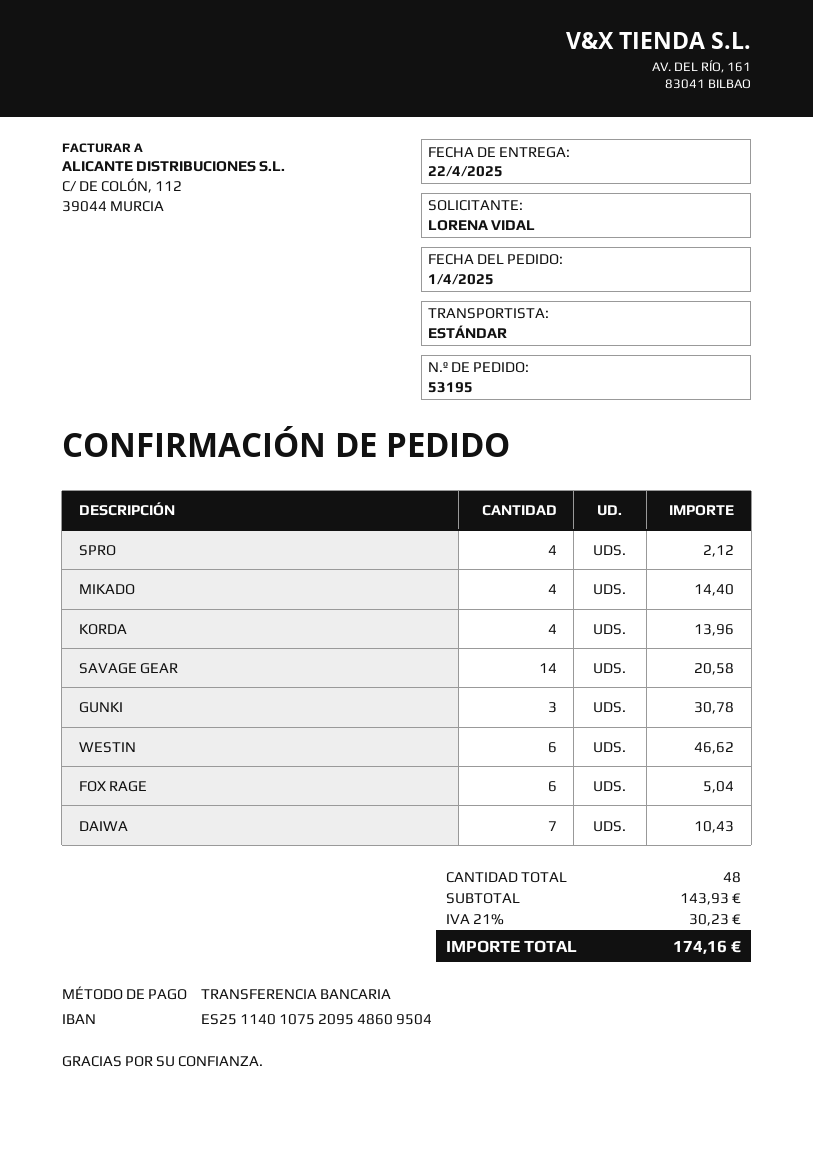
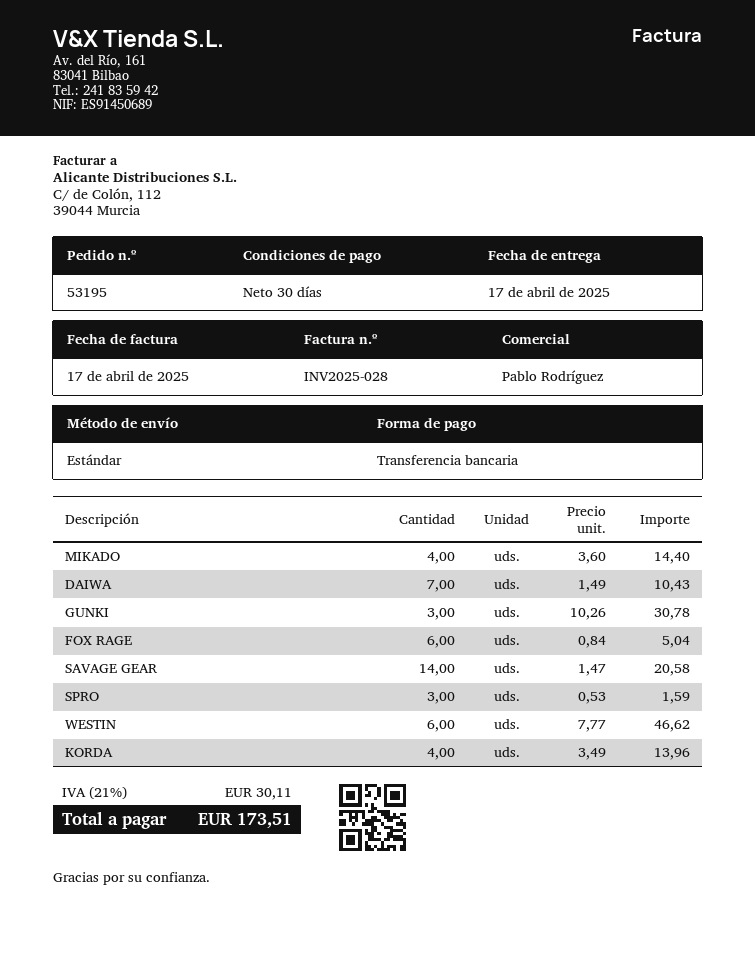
delivery date: 2025-04-22 -> 2025-04-17
SPRO: 4 for 2.12 -> 3 for 1.59
tax: 21% = 30.23 -> 21% = 30.11
total: 174.16 -> 173.51

